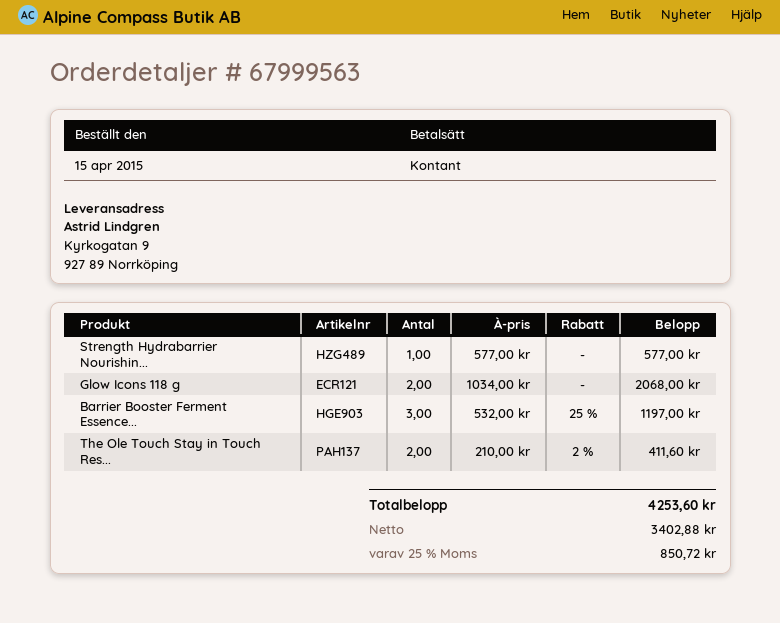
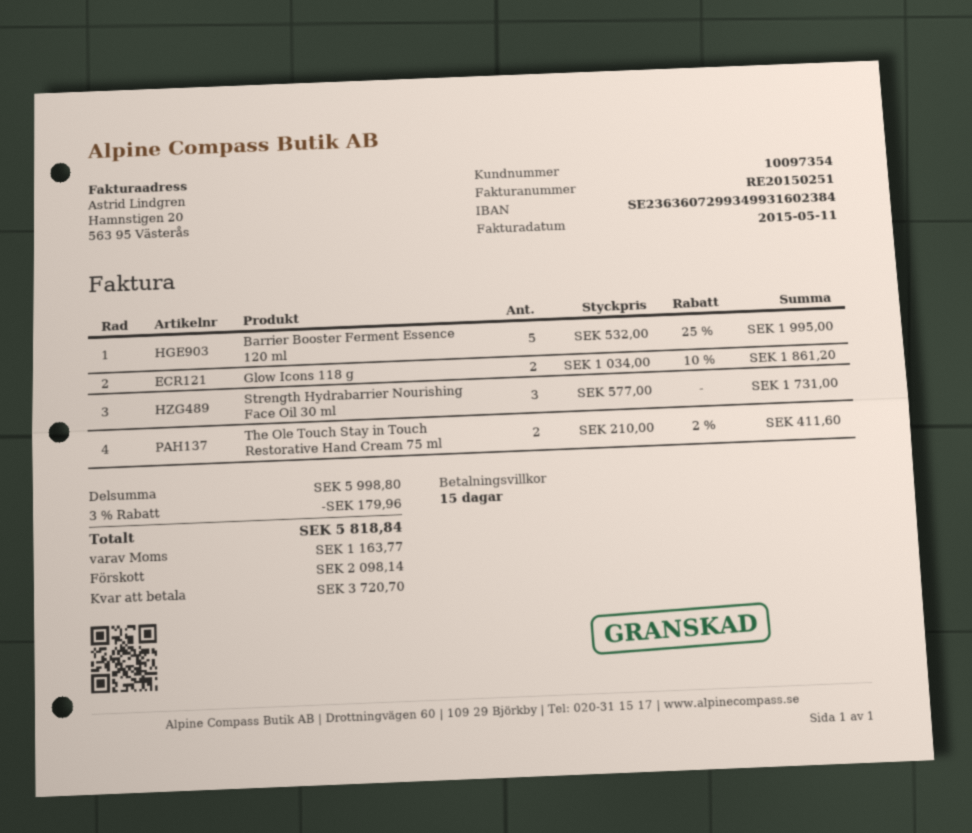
Strength Hydrabarrier Nourishin...: 1 x 577.00 = 577.00 -> 3 x 577.00 = 1731.00
Glow Icons 118 g: 2 x 1034.00 = 2068.00 -> 2 x 1034.00 - 10% = 1861.20
Barrier Booster Ferment Essence...: 3 x 532.00 - 25% = 1197.00 -> 5 x 532.00 - 25% = 1995.00
discount: none -> 3% = 179.96
tax: 850.72 -> 1163.77
total: 4253.60 -> 5818.84

